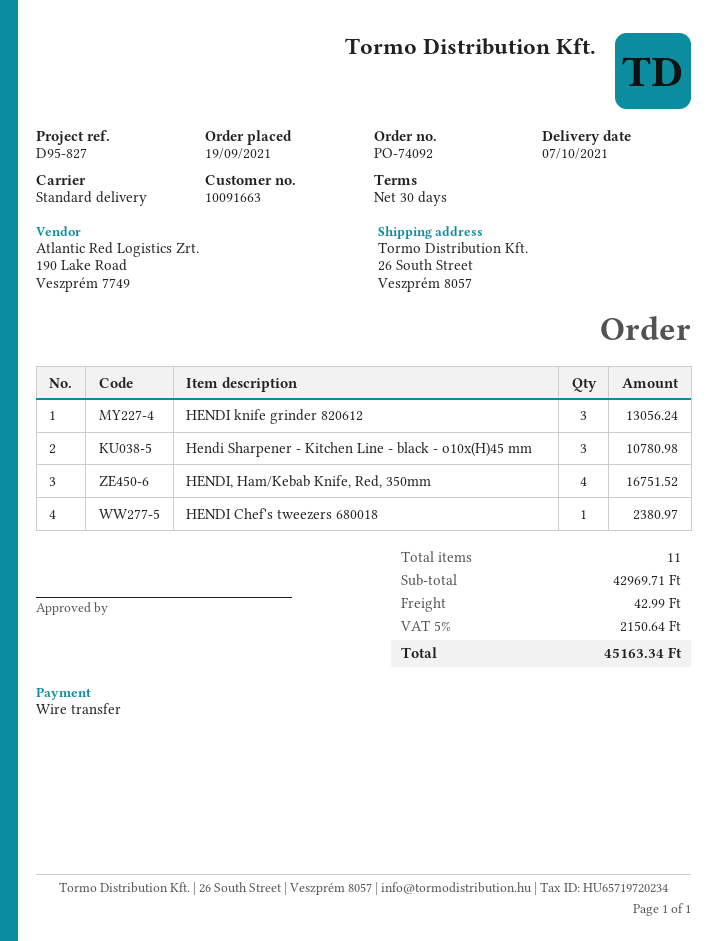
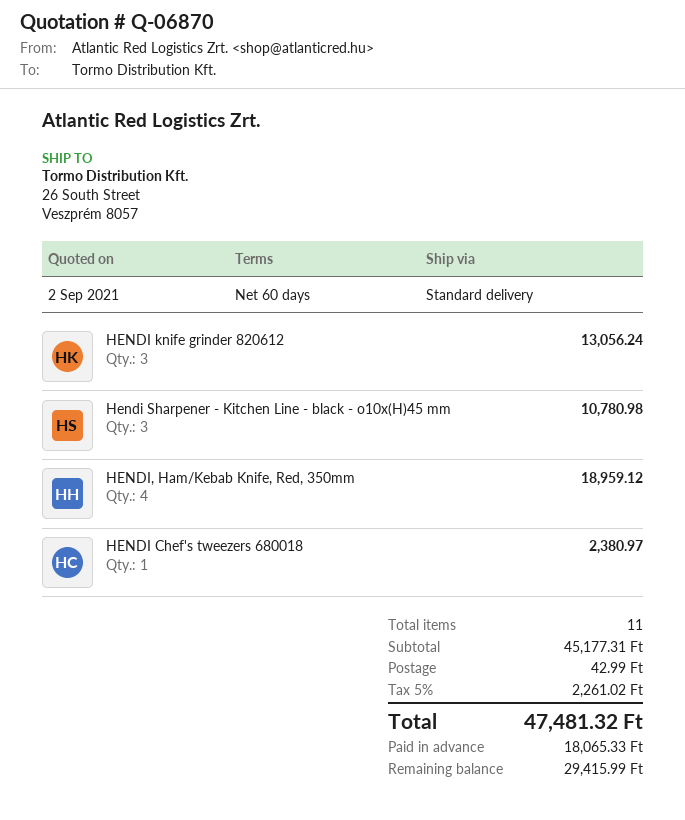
payment terms: 30 days -> 60 days
HENDI, Ham/Kebab Knife, Red, 350mm: 4 for 16751.52 -> 4 for 18959.12
subtotal: 42969.71 -> 45177.31
tax: 5% = 2150.64 -> 5% = 2261.02
total: 45163.34 -> 47481.32

